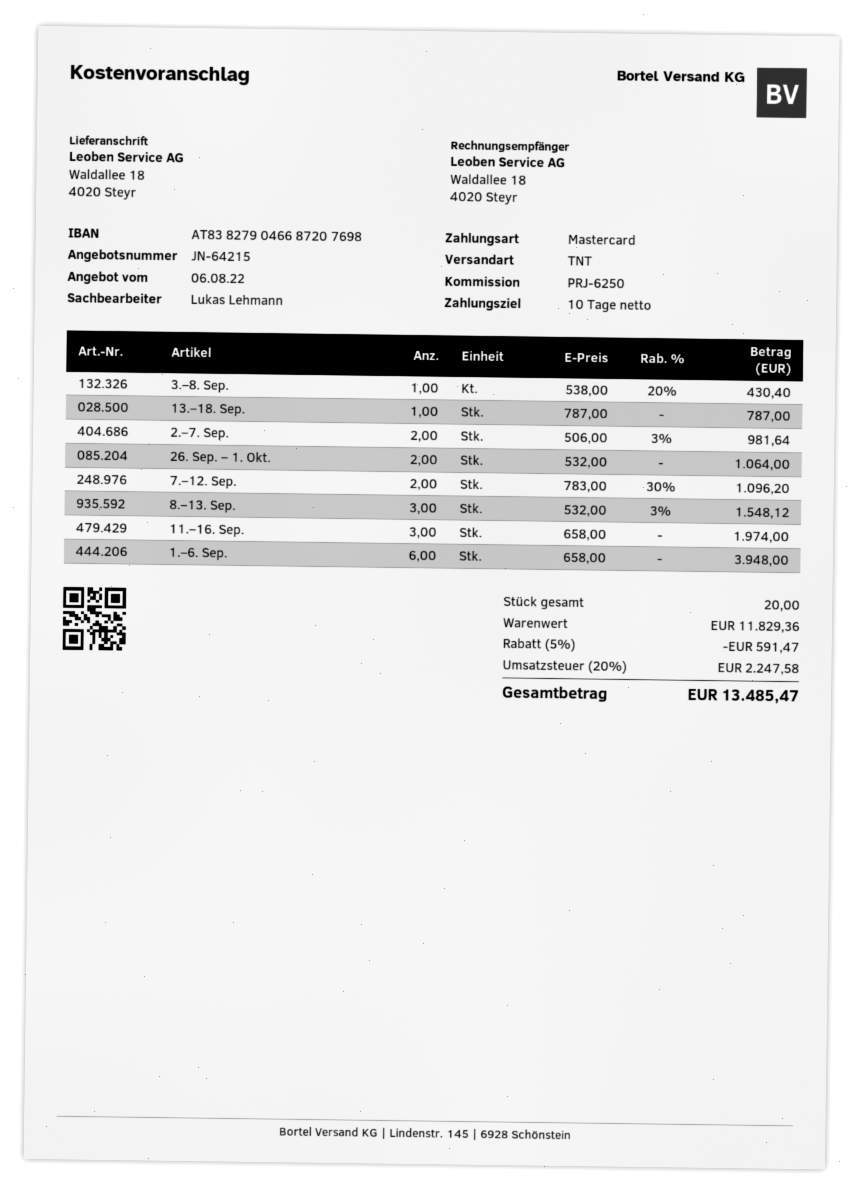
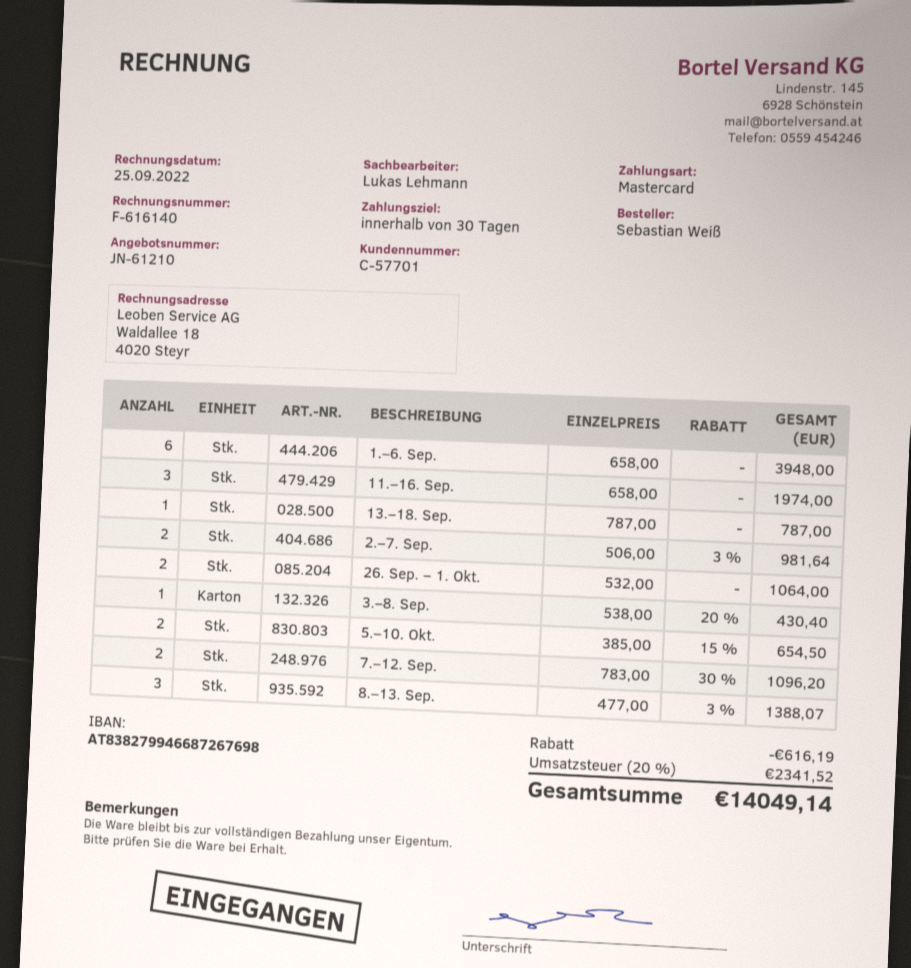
quote number: JN-64215 -> JN-61210
payment terms: 10 days -> 30 days
bank account: AT838279046687207698 -> AT838279946687267698
8.–13. Sep.: 3 x 532.00 - 3% = 1548.12 -> 3 x 477.00 - 3% = 1388.07
5.–10. Okt.: none -> 2 x 385.00 - 15% = 654.50
discount: 591.47 -> 616.19
tax: 20% = 2247.58 -> 20% = 2341.52
total: 13485.47 -> 14049.14

